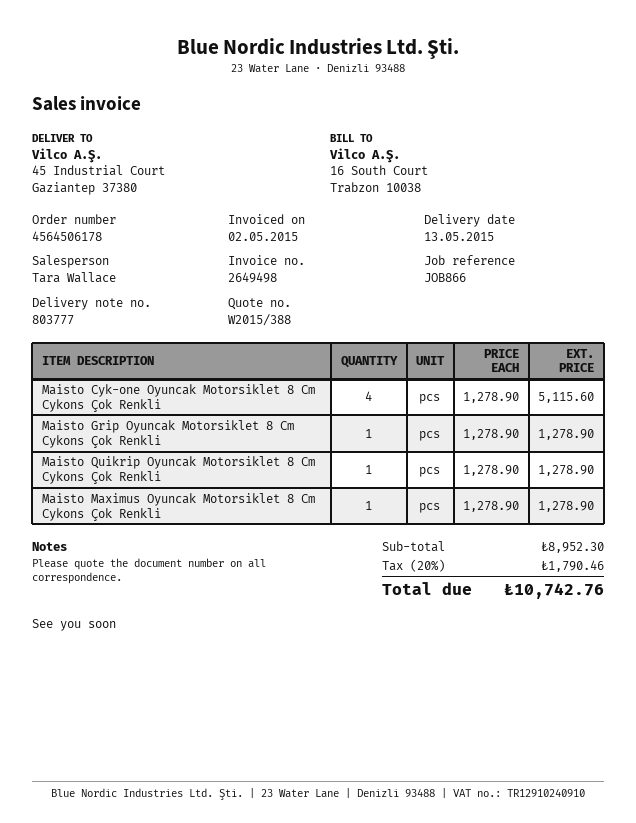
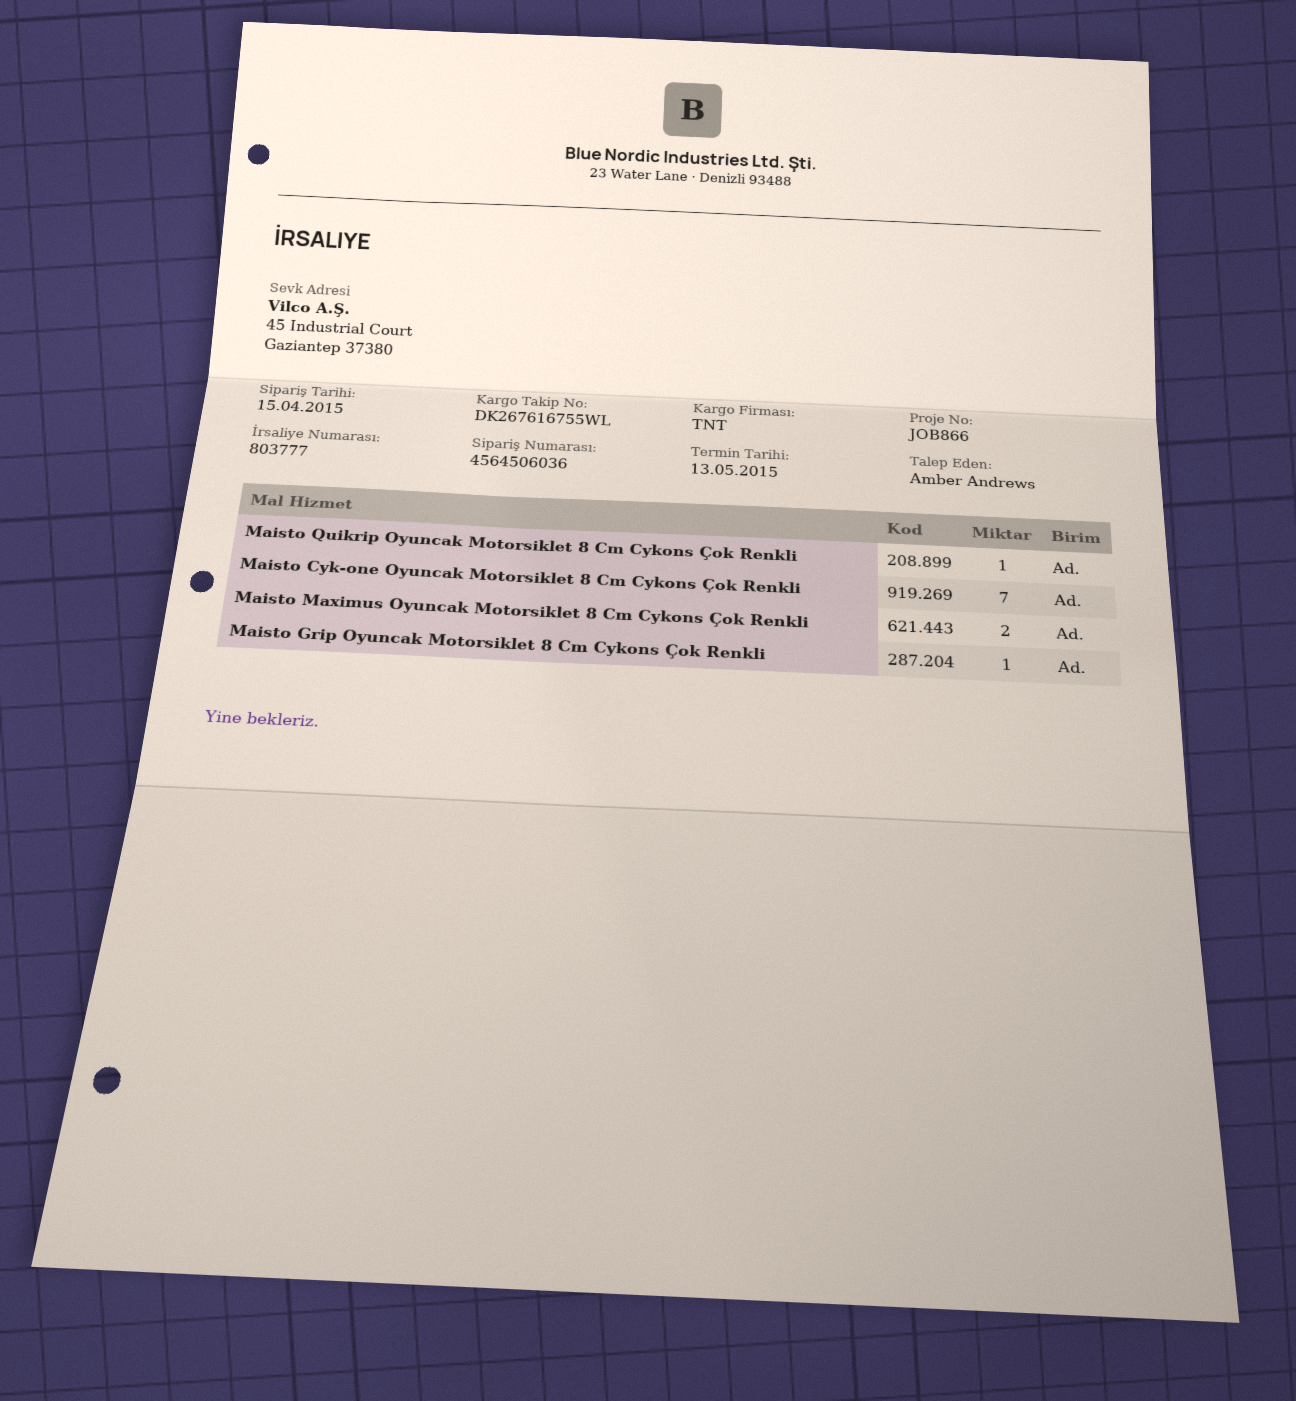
order number: 4564506178 -> 4564506036
Maisto Cyk-one Oyuncak Motorsiklet 8 Cm Cykons Çok Renkli: 4 -> 7
Maisto Maximus Oyuncak Motorsiklet 8 Cm Cykons Çok Renkli: 1 -> 2

